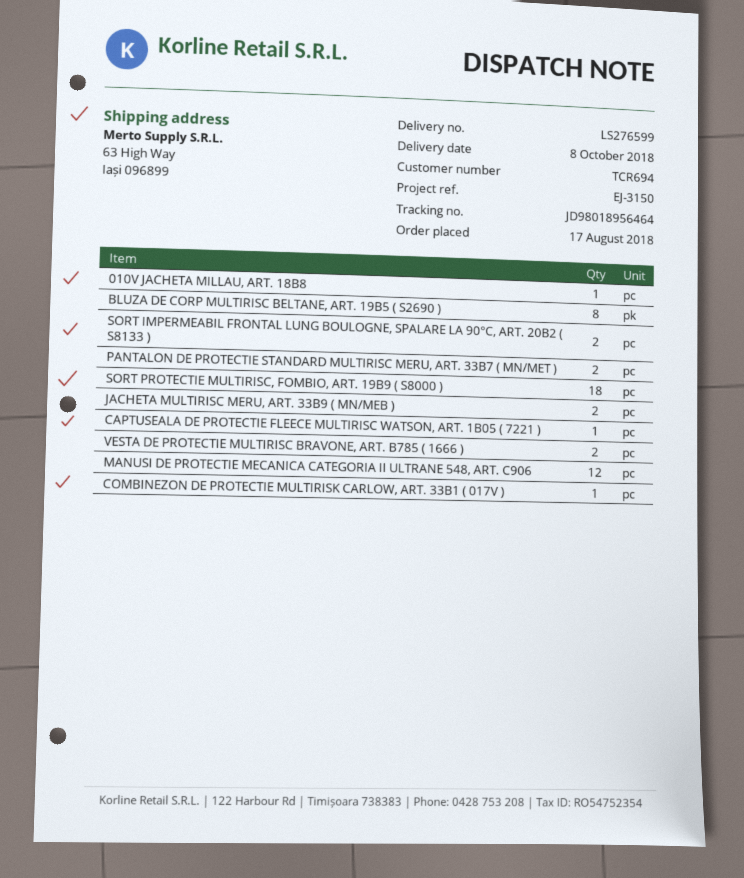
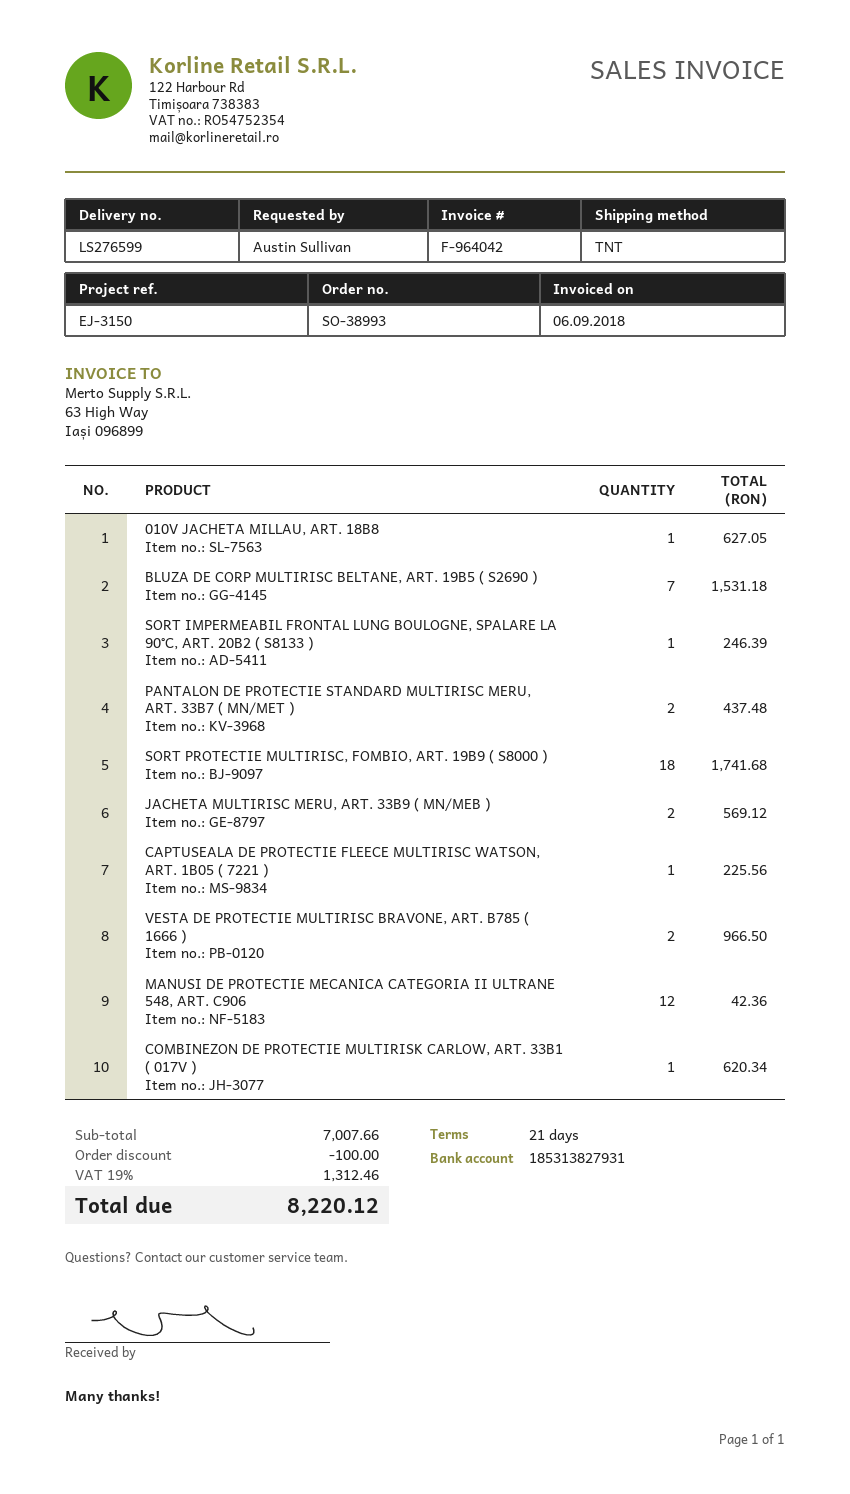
BLUZA DE CORP MULTIRISC BELTANE, ART. 19B5 ( S2690 ): 8 -> 7
SORT IMPERMEABIL FRONTAL LUNG BOULOGNE, SPALARE LA 90°C, ART. 20B2 ( S8133 ): 2 -> 1

